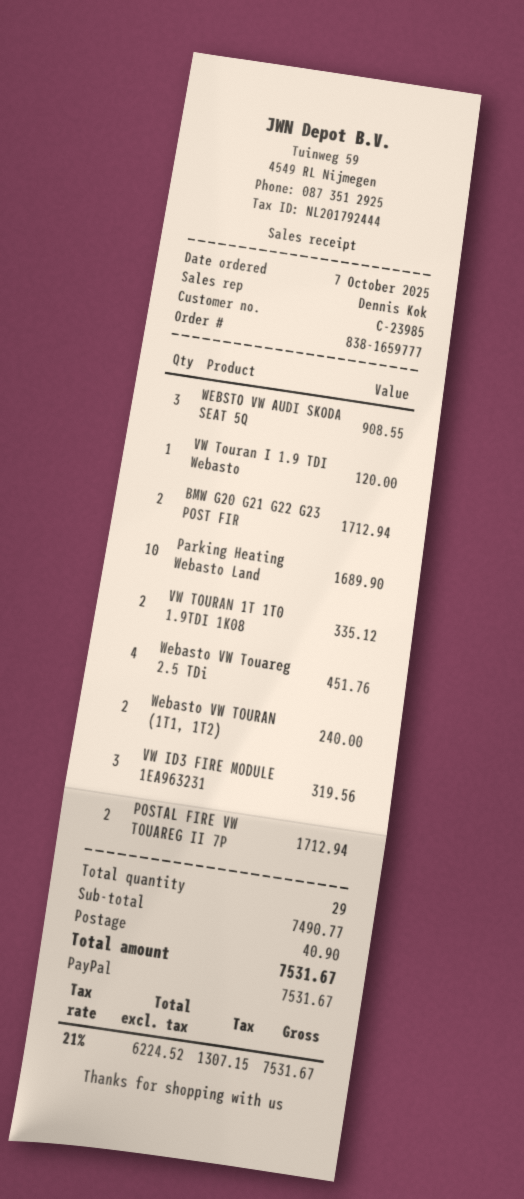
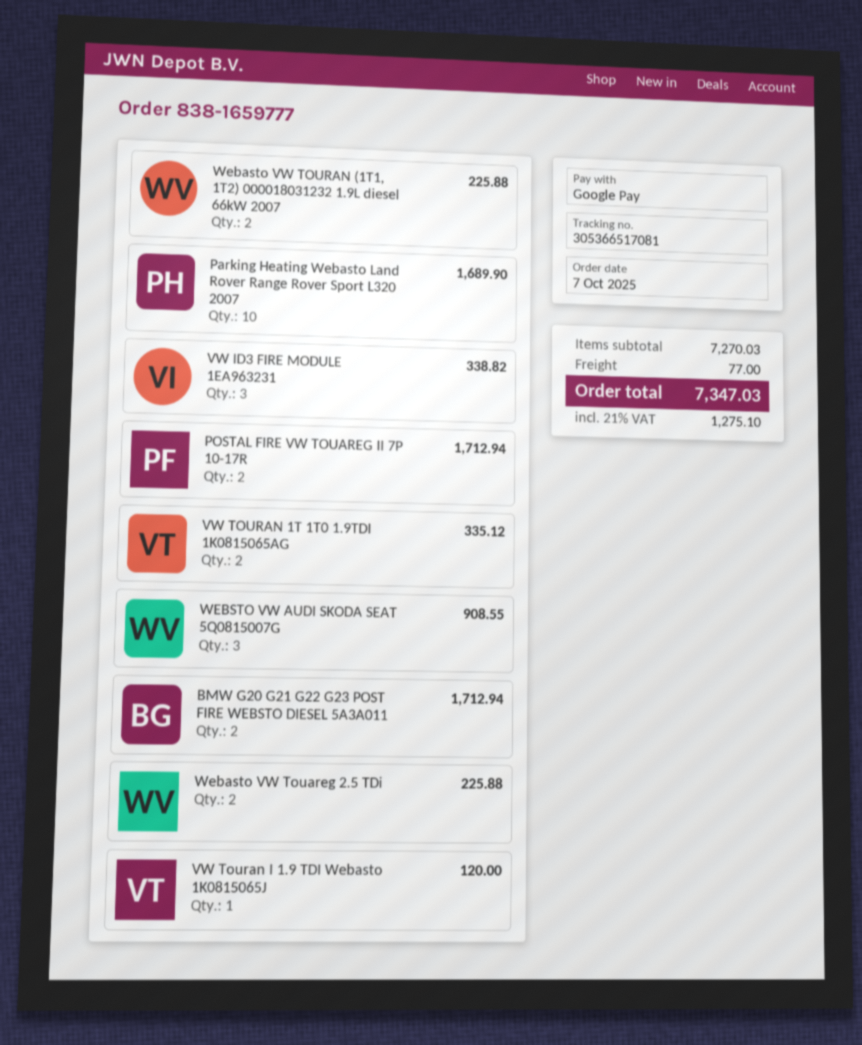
payment method: PayPal -> Google Pay
Webasto VW Touareg 2.5 TDi: 4 for 451.76 -> 2 for 225.88
Webasto VW TOURAN (1T1, 1T2): 2 for 240.00 -> 2 for 225.88
VW ID3 FIRE MODULE 1EA963231: 3 for 319.56 -> 3 for 338.82
subtotal: 7490.77 -> 7270.03
shipping: 40.90 -> 77.00
tax: 21% = 1307.15 -> 21% = 1275.10
total: 7531.67 -> 7347.03

